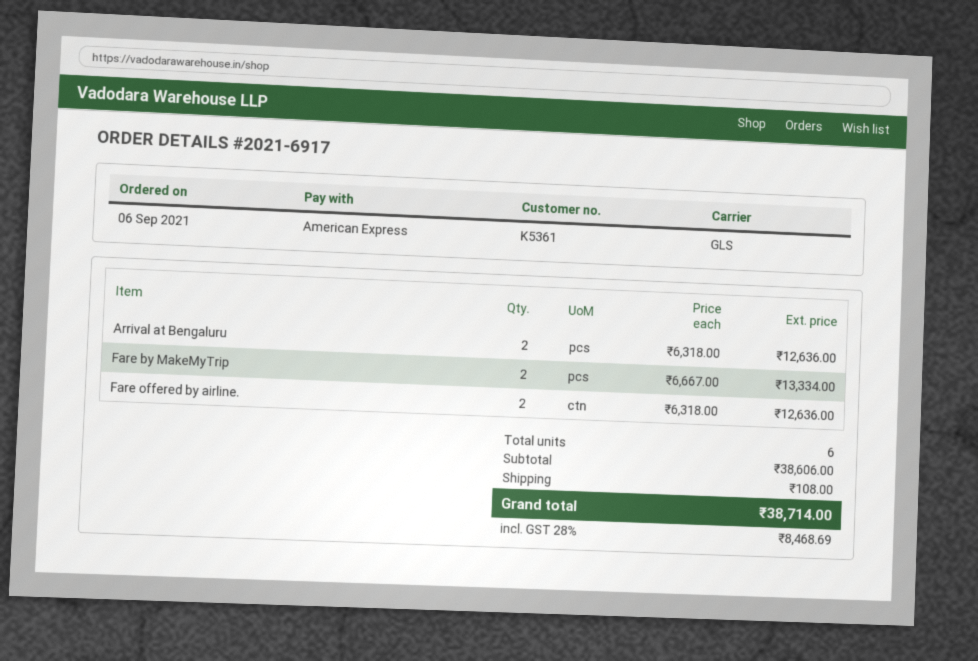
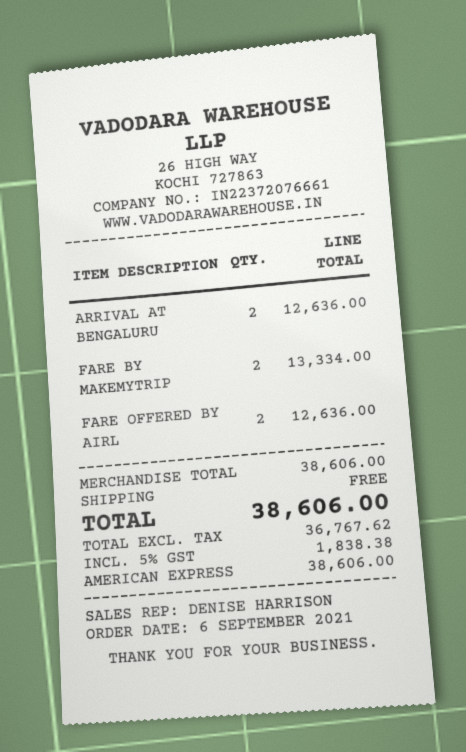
shipping: 108.00 -> 0.00
tax: 28% = 8468.69 -> 5% = 1838.38
total: 38714.00 -> 38606.00

